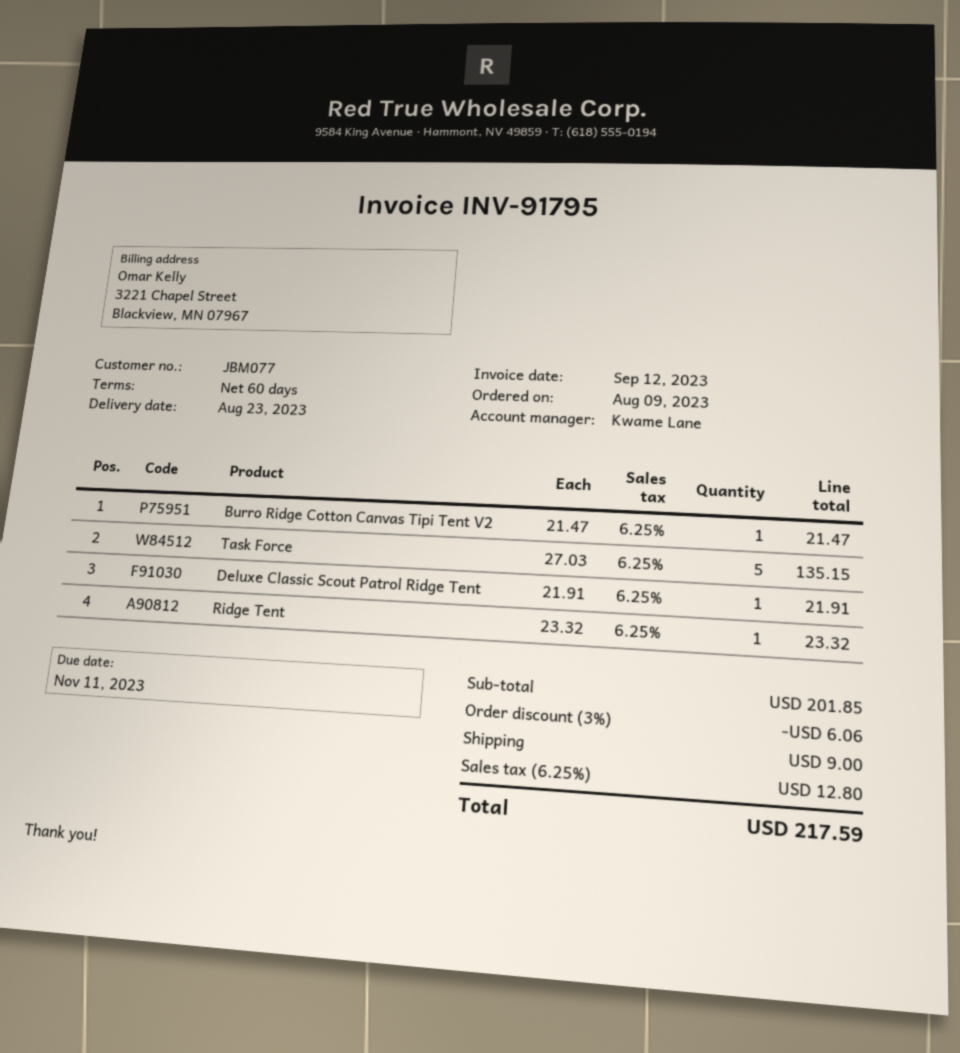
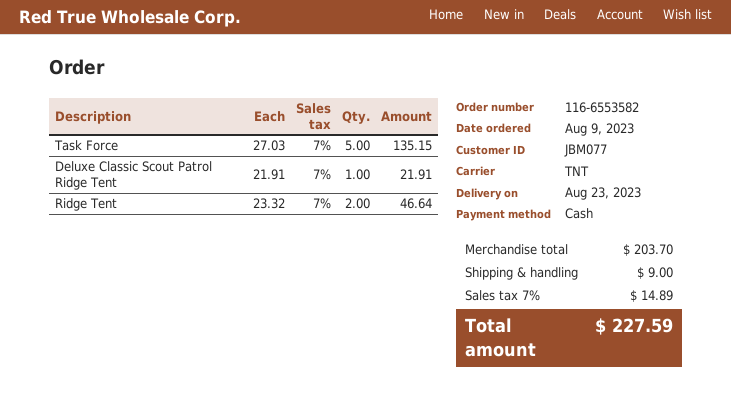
Burro Ridge Cotton Canvas Tipi Tent V2: 1 x 21.47 = 21.47 -> none
Ridge Tent: 1 x 23.32 = 23.32 -> 2 x 23.32 = 46.64
subtotal: 201.85 -> 203.70
discount: 3% = 6.06 -> none
tax: 6.25% = 12.80 -> 7% = 14.89
total: 217.59 -> 227.59

